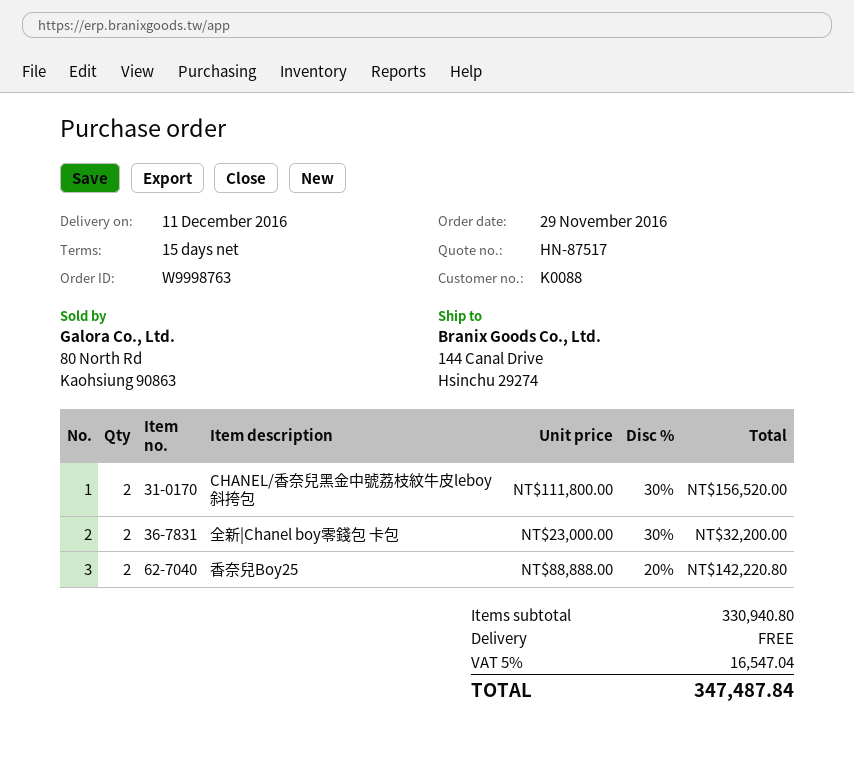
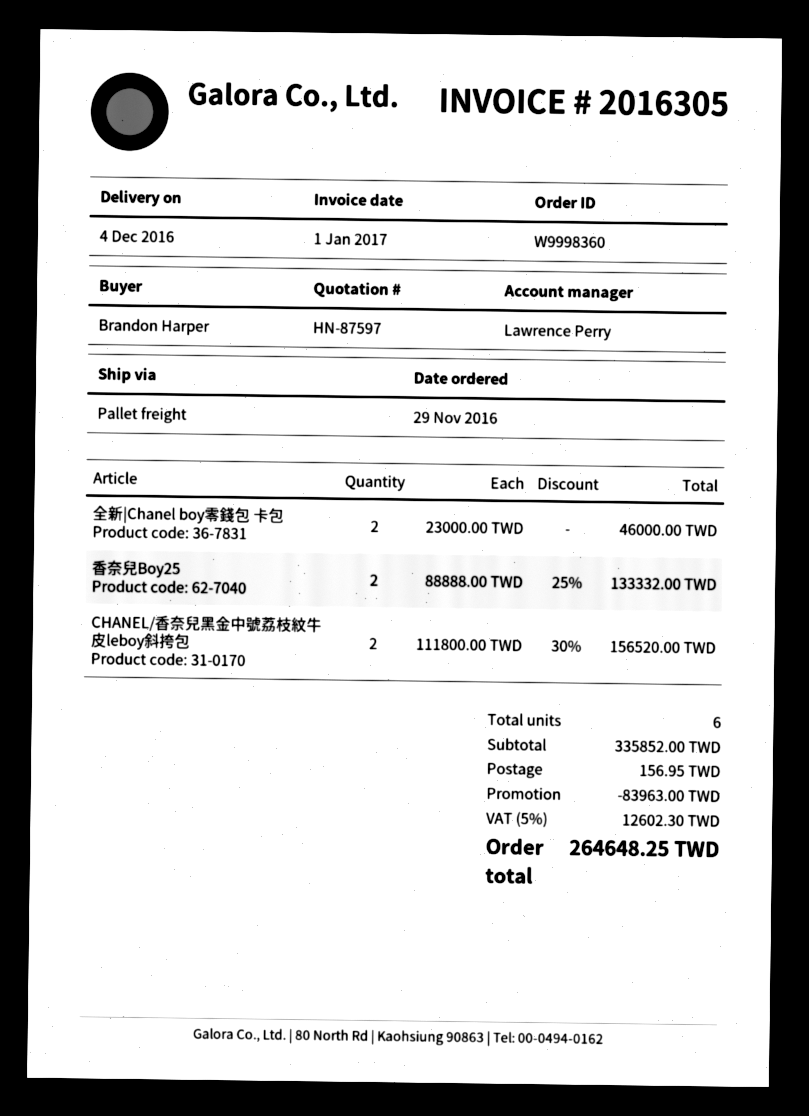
quote number: HN-87517 -> HN-87597
order number: W9998763 -> W9998360
delivery date: 2016-12-11 -> 2016-12-04
全新|Chanel boy零錢包 卡包: 2 x 23000.00 - 30% = 32200.00 -> 2 x 23000.00 = 46000.00
香奈兒Boy25: 2 x 88888.00 - 20% = 142220.80 -> 2 x 88888.00 - 25% = 133332.00
subtotal: 330940.80 -> 335852.00
discount: none -> 83963.00
shipping: 0.00 -> 156.95
tax: 5% = 16547.04 -> 5% = 12602.30
total: 347487.84 -> 264648.25

